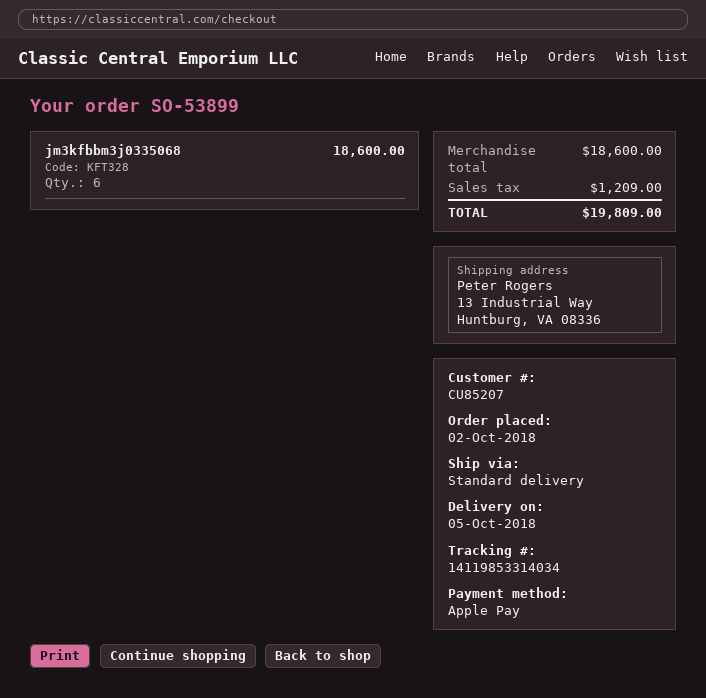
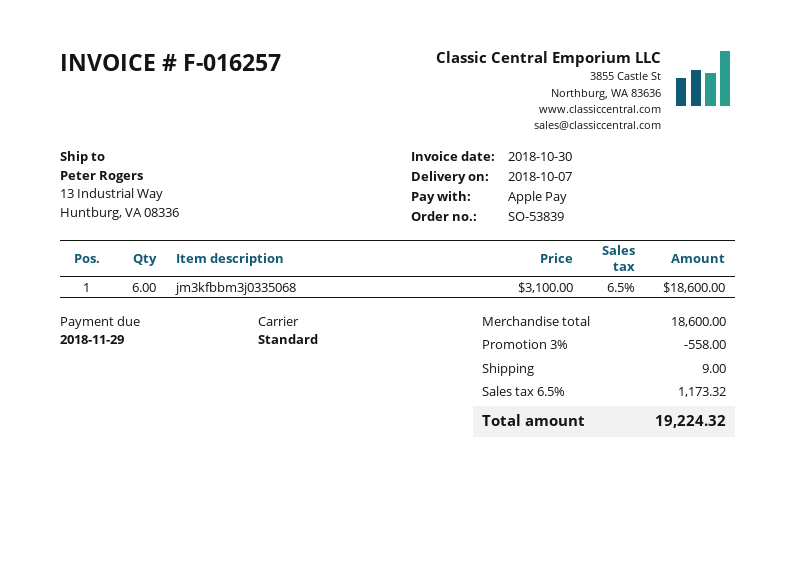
order number: SO-53899 -> SO-53839
delivery date: 2018-10-05 -> 2018-10-07
discount: none -> 3% = 558.00
shipping: none -> 9.00
tax: 1209.00 -> 1173.32
total: 19809.00 -> 19224.32

